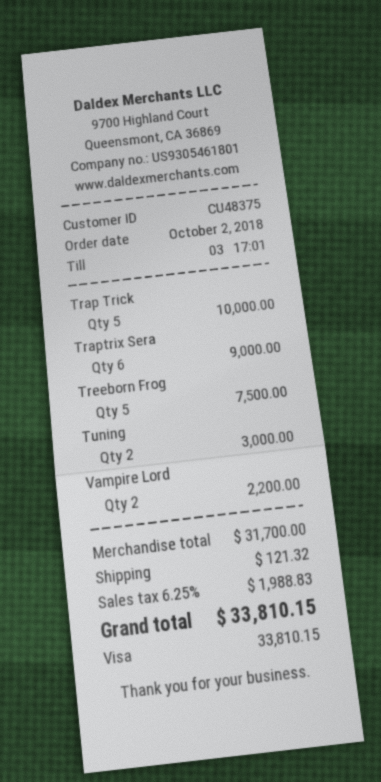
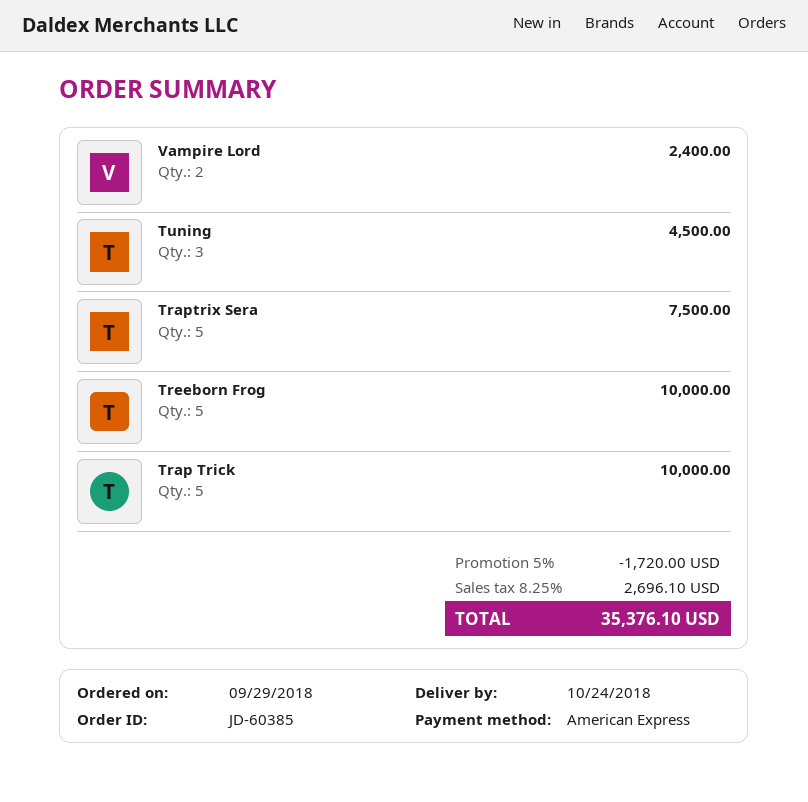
order date: 2018-10-02 -> 2018-09-29
payment method: Visa -> American Express
Traptrix Sera: 6 for 9000.00 -> 5 for 7500.00
Treeborn Frog: 5 for 7500.00 -> 5 for 10000.00
Tuning: 2 for 3000.00 -> 3 for 4500.00
Vampire Lord: 2 for 2200.00 -> 2 for 2400.00
discount: none -> 5% = 1720.00
shipping: 121.32 -> none
tax: 6.25% = 1988.83 -> 8.25% = 2696.10
total: 33810.15 -> 35376.10

